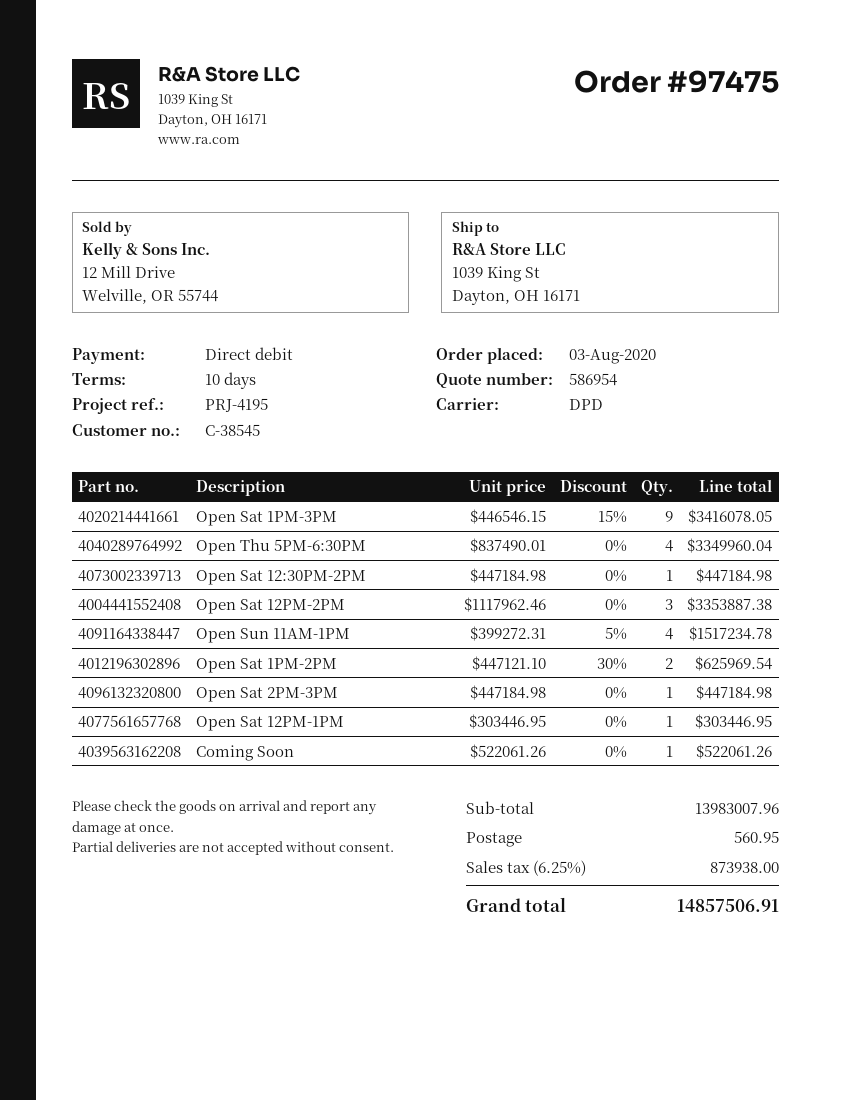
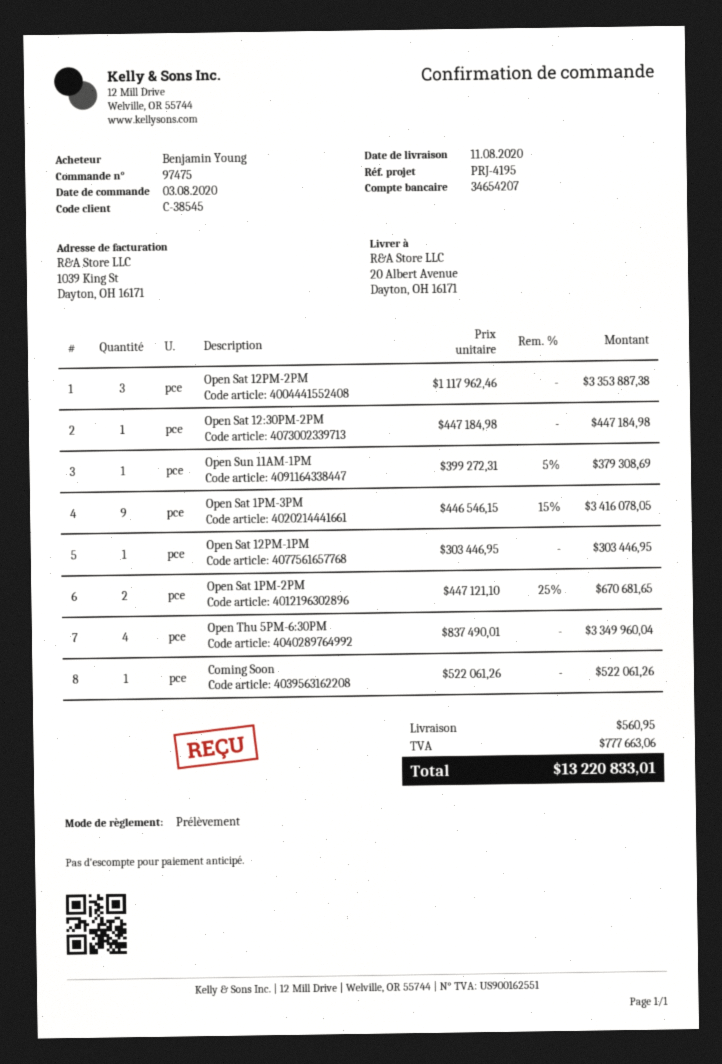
ship to: 1039 King St, Dayton, OH 16171 -> 20 Albert Avenue, Dayton, OH 16171
Open Sun 11AM-1PM: 4 x 399272.31 - 5% = 1517234.78 -> 1 x 399272.31 - 5% = 379308.69
Open Sat 1PM-2PM: 2 x 447121.10 - 30% = 625969.54 -> 2 x 447121.10 - 25% = 670681.65
Open Sat 2PM-3PM: 1 x 447184.98 = 447184.98 -> none
tax: 873938.00 -> 777663.06
total: 14857506.91 -> 13220833.01

